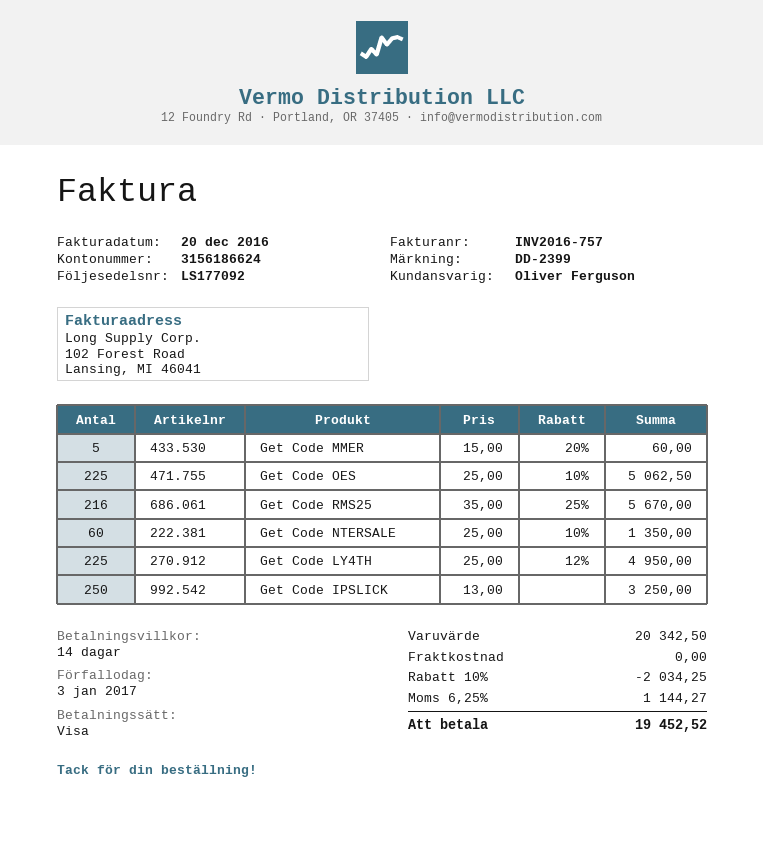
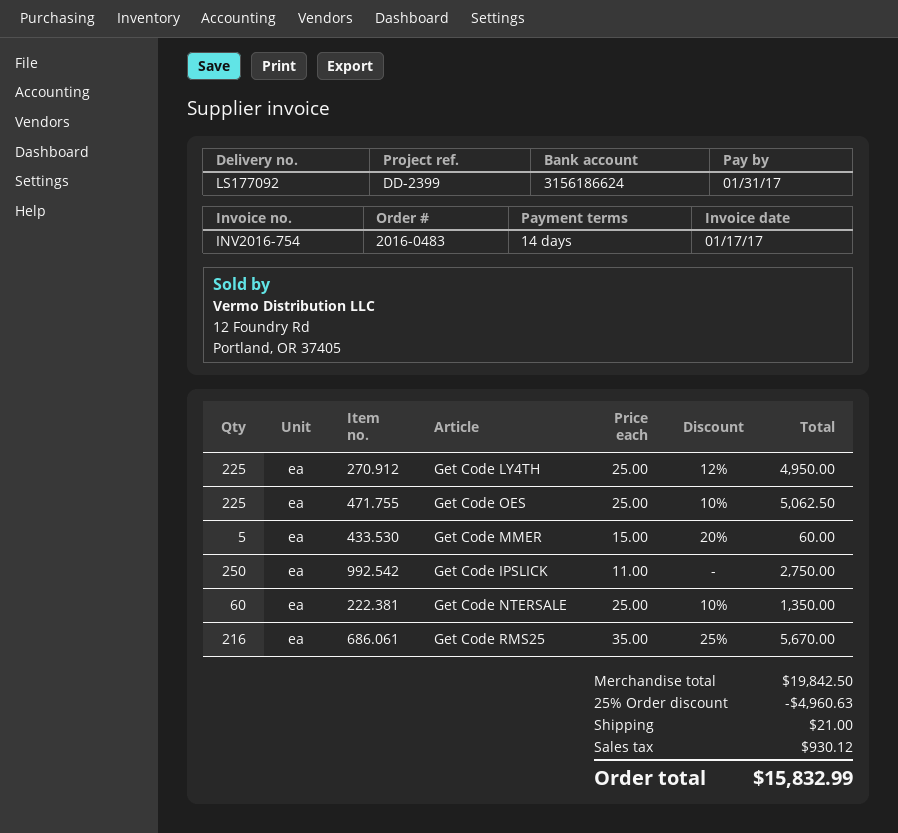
invoice number: INV2016-757 -> INV2016-754
invoice date: 2016-12-20 -> 2017-01-17
due date: 2017-01-03 -> 2017-01-31
Get Code IPSLICK: 250 x 13.00 = 3250.00 -> 250 x 11.00 = 2750.00
subtotal: 20342.50 -> 19842.50
discount: 10% = 2034.25 -> 25% = 4960.63
shipping: 0.00 -> 21.00
tax: 1144.27 -> 930.12
total: 19452.52 -> 15832.99

